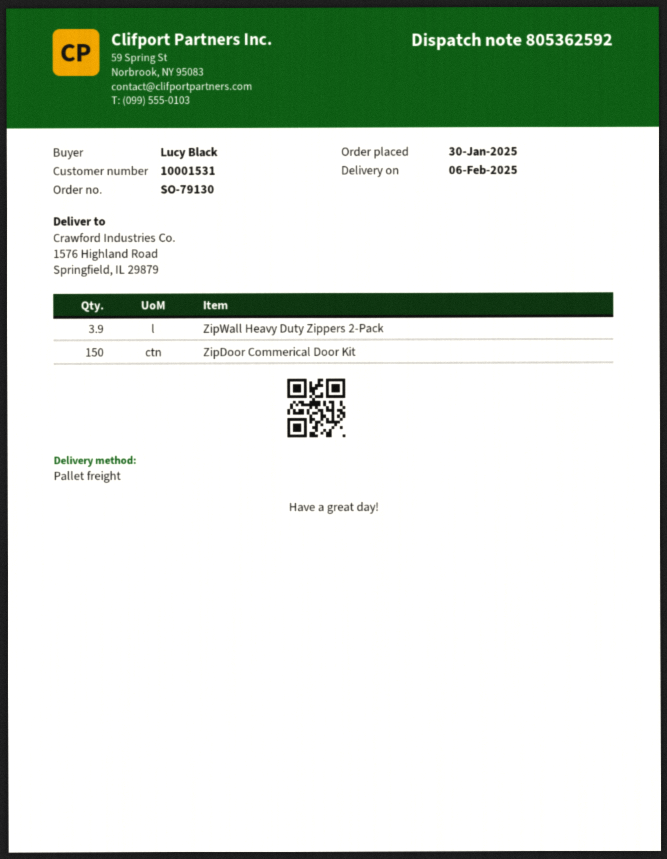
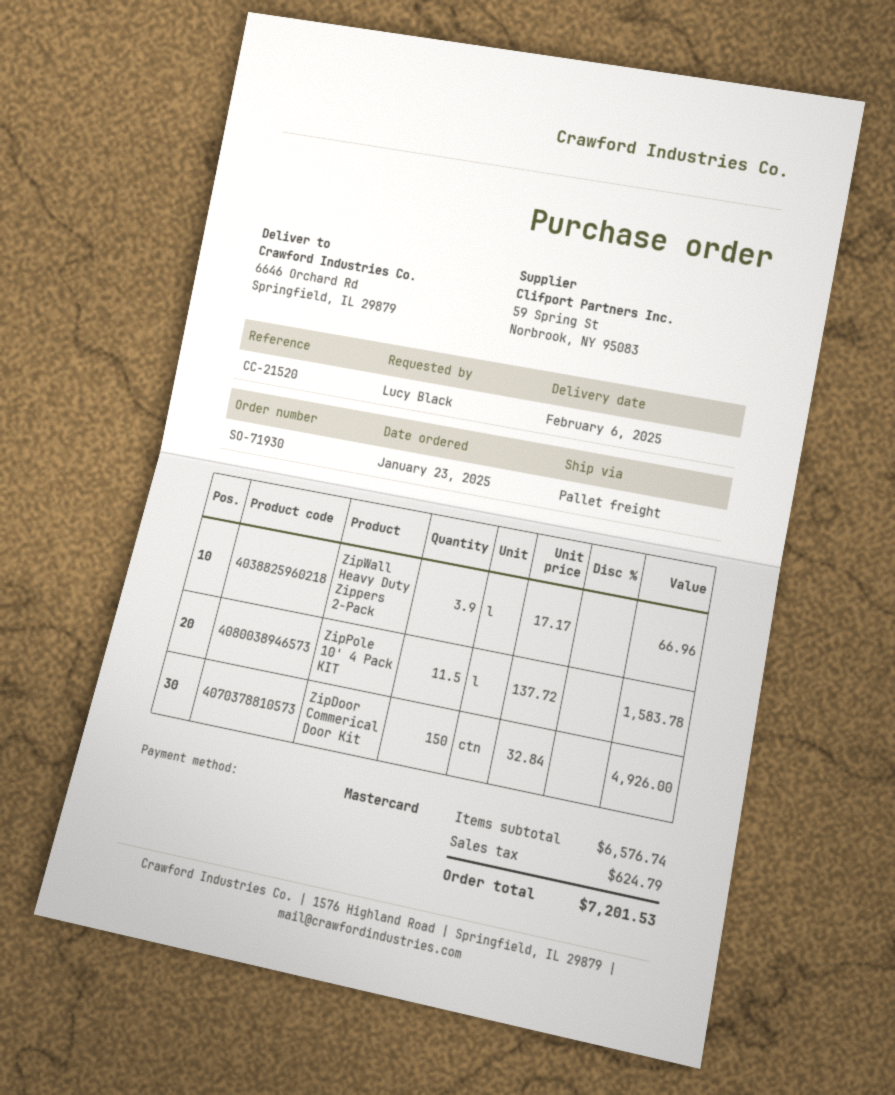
order number: SO-79130 -> SO-71930
order date: 2025-01-30 -> 2025-01-23
ship to: 1576 Highland Road, Springfield, IL 29879 -> 6646 Orchard Rd, Springfield, IL 29879
ZipPole 10' 4 Pack KIT: none -> 11.5

